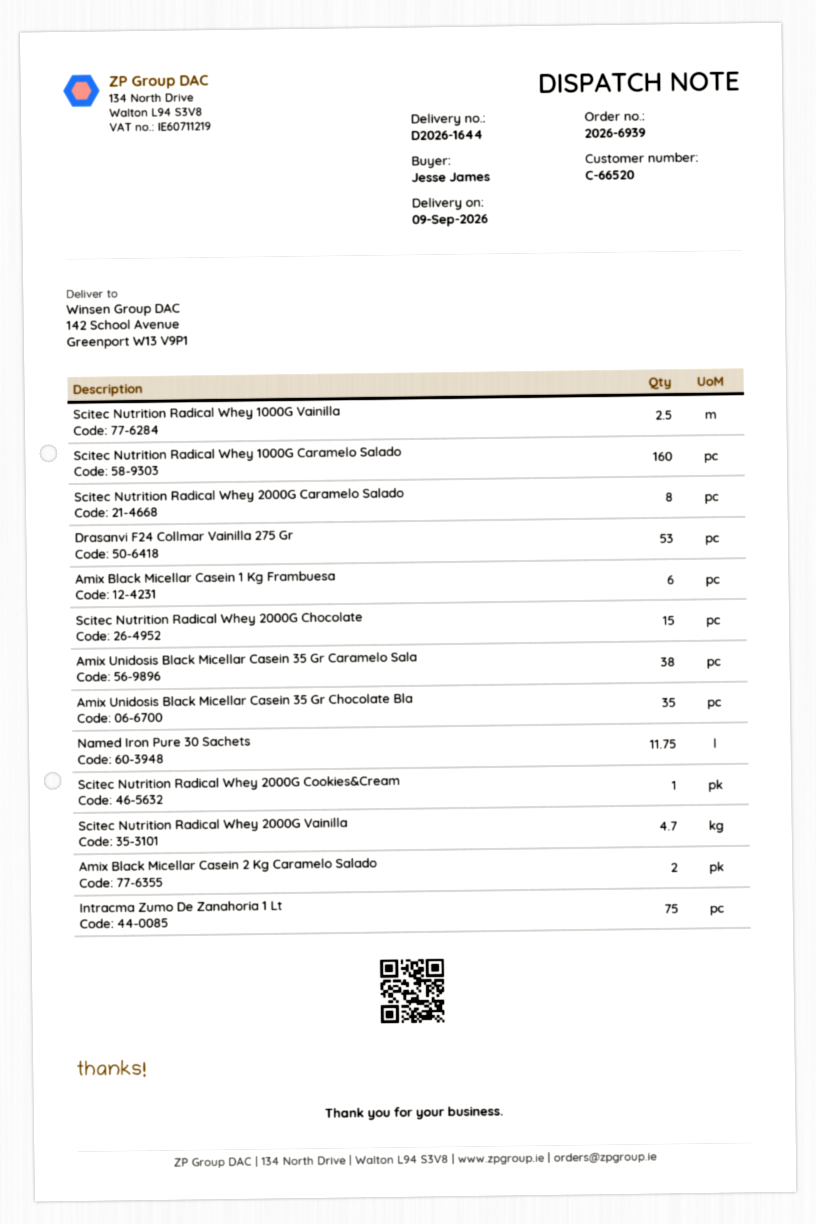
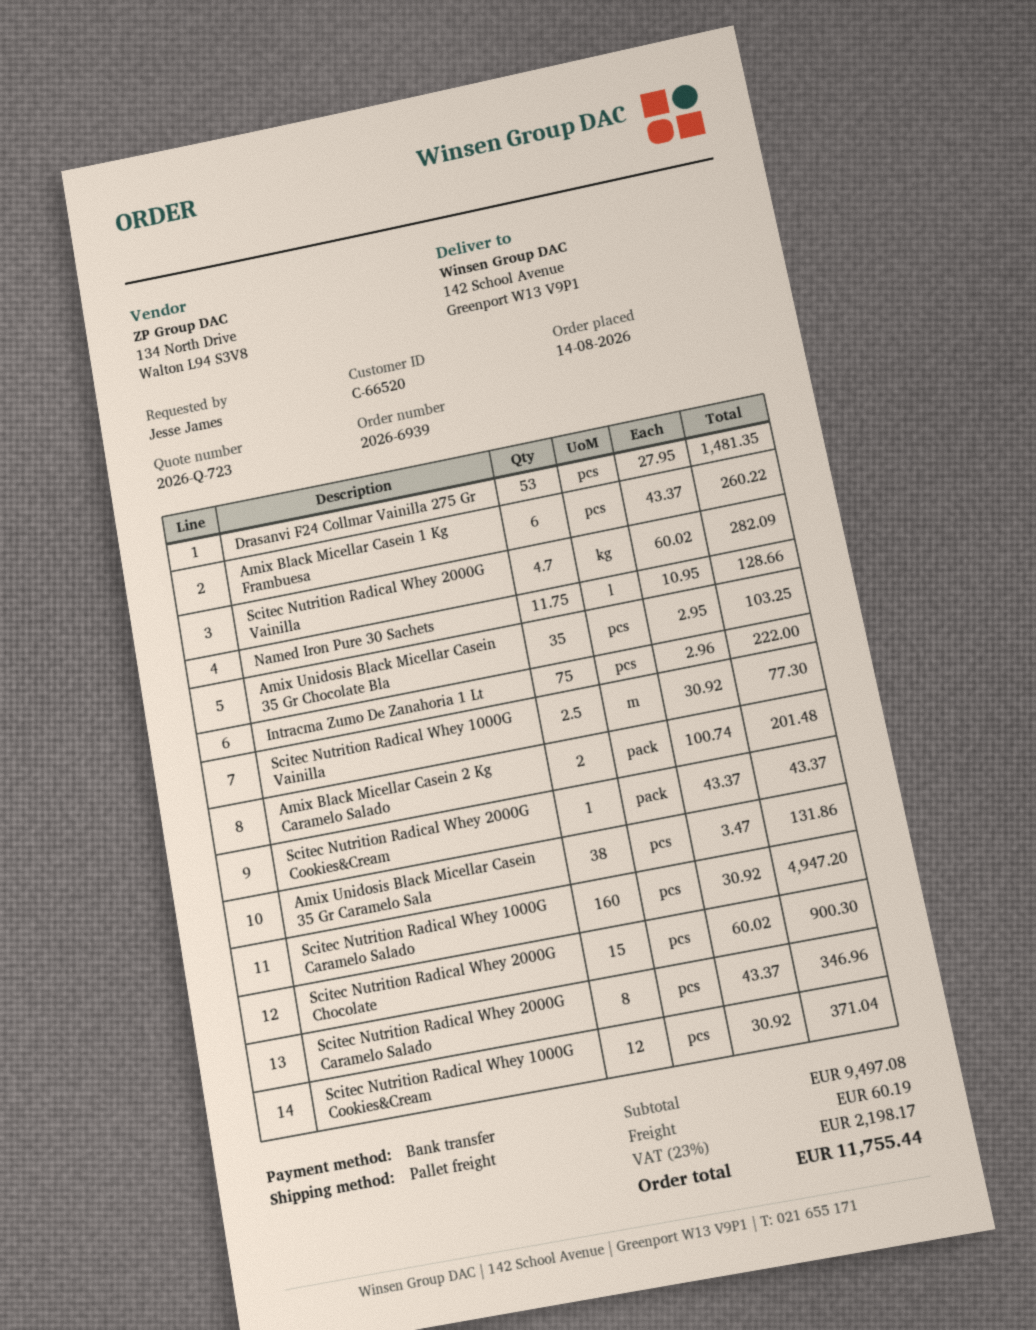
Scitec Nutrition Radical Whey 1000G Cookies&Cream: none -> 12

